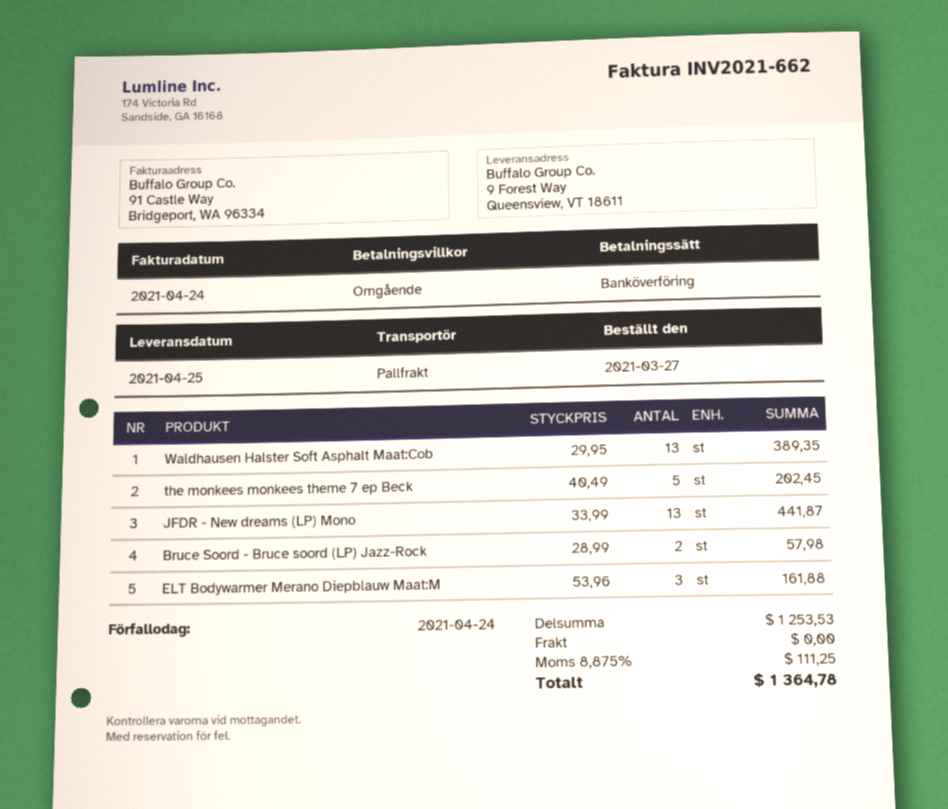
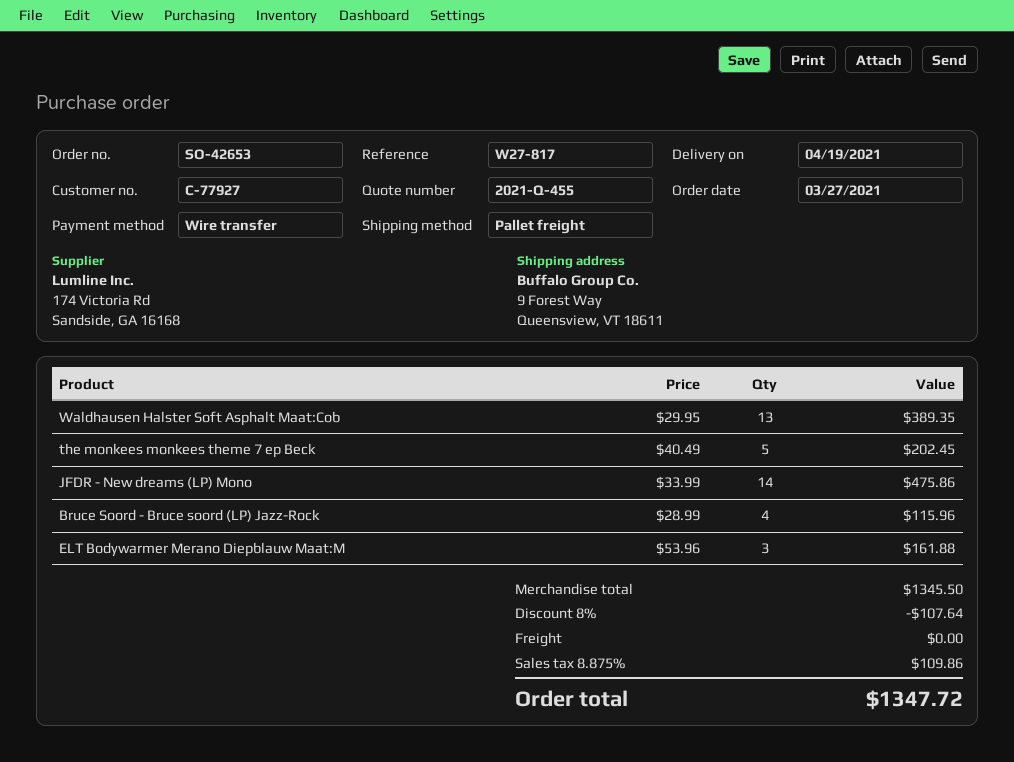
delivery date: 2021-04-25 -> 2021-04-19
JFDR - New dreams (LP) Mono: 13 x 33.99 = 441.87 -> 14 x 33.99 = 475.86
Bruce Soord - Bruce soord (LP) Jazz-Rock: 2 x 28.99 = 57.98 -> 4 x 28.99 = 115.96
subtotal: 1253.53 -> 1345.50
discount: none -> 8% = 107.64
tax: 8.875% = 111.25 -> 8.875% = 109.86
total: 1364.78 -> 1347.72

